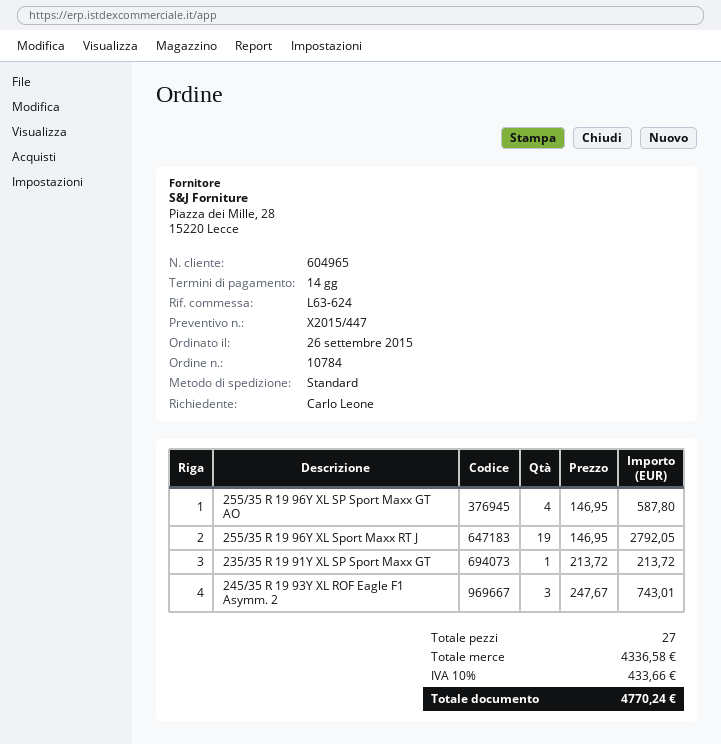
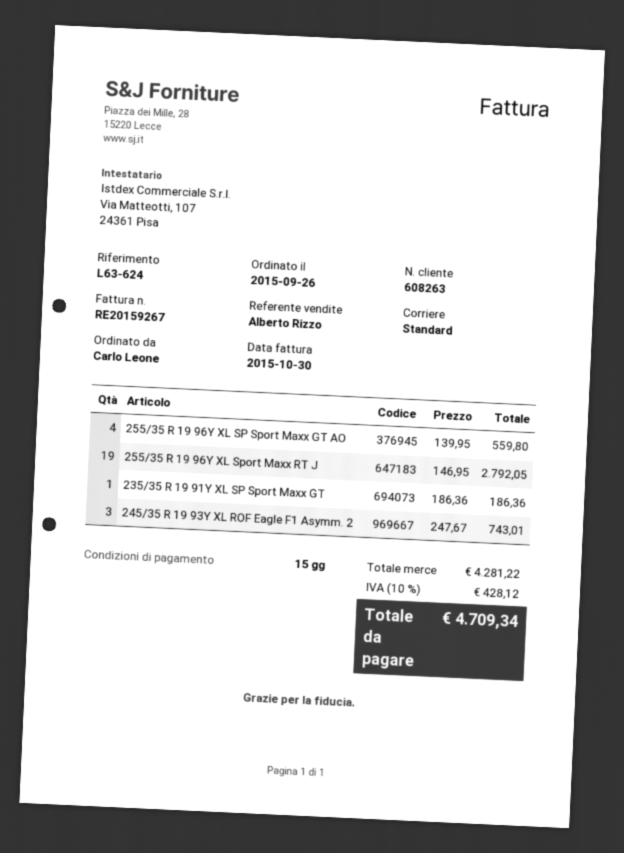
payment terms: 14 days -> 15 days
customer number: 604965 -> 608263
255/35 R 19 96Y XL SP Sport Maxx GT AO: 4 x 146.95 = 587.80 -> 4 x 139.95 = 559.80
235/35 R 19 91Y XL SP Sport Maxx GT: 1 x 213.72 = 213.72 -> 1 x 186.36 = 186.36
subtotal: 4336.58 -> 4281.22
tax: 10% = 433.66 -> 10% = 428.12
total: 4770.24 -> 4709.34

